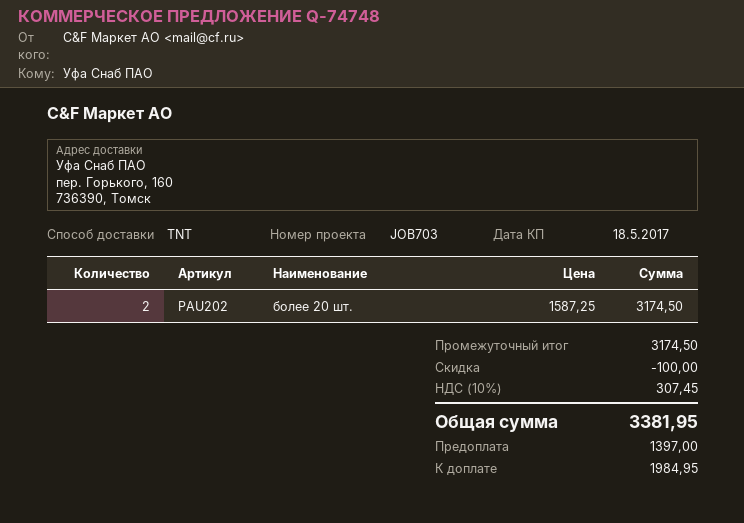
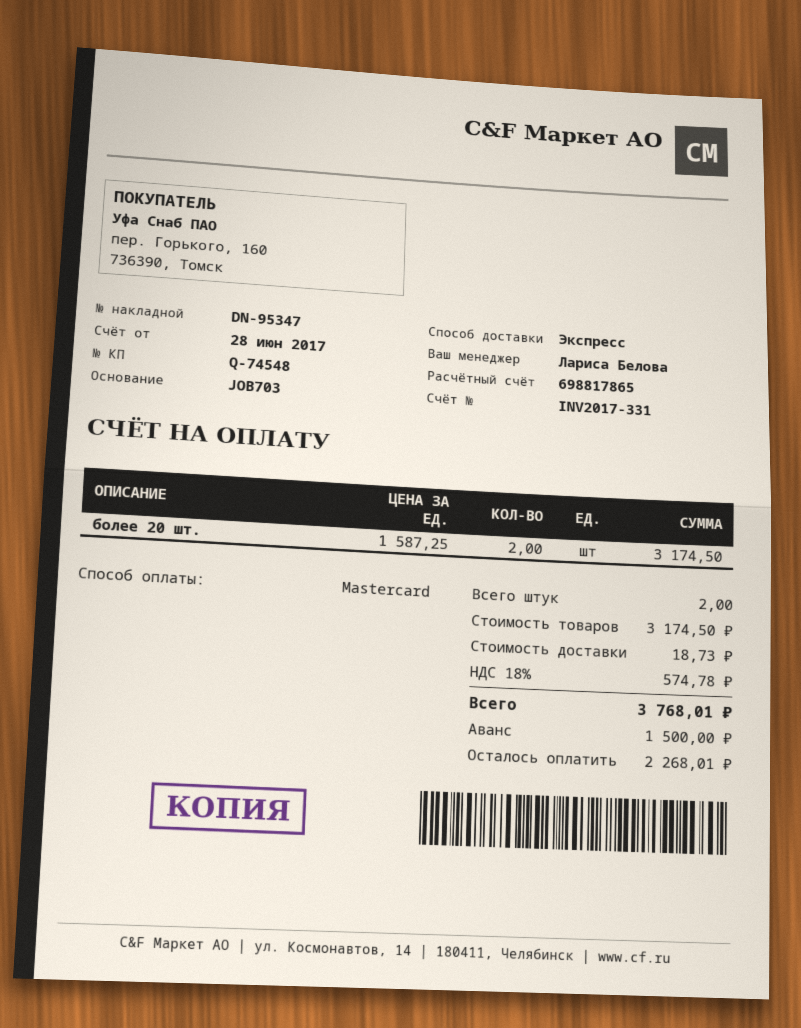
quote number: Q-74748 -> Q-74548
shipping method: TNT -> express
discount: 100.00 -> none
shipping: none -> 18.73
tax: 10% = 307.45 -> 18% = 574.78
total: 3381.95 -> 3768.01
deposit: 1397.00 -> 1500.00
balance: 1984.95 -> 2268.01

